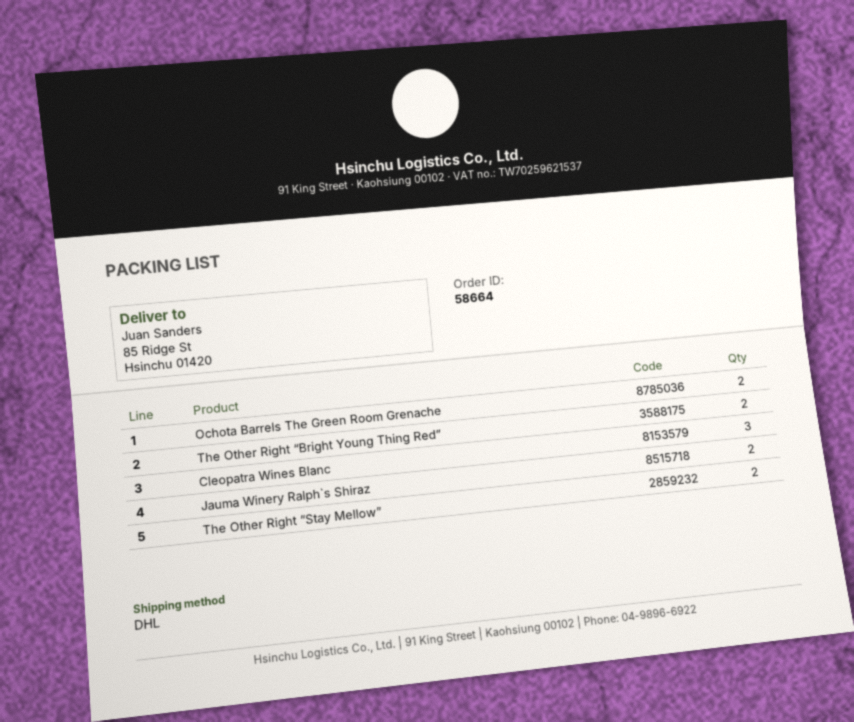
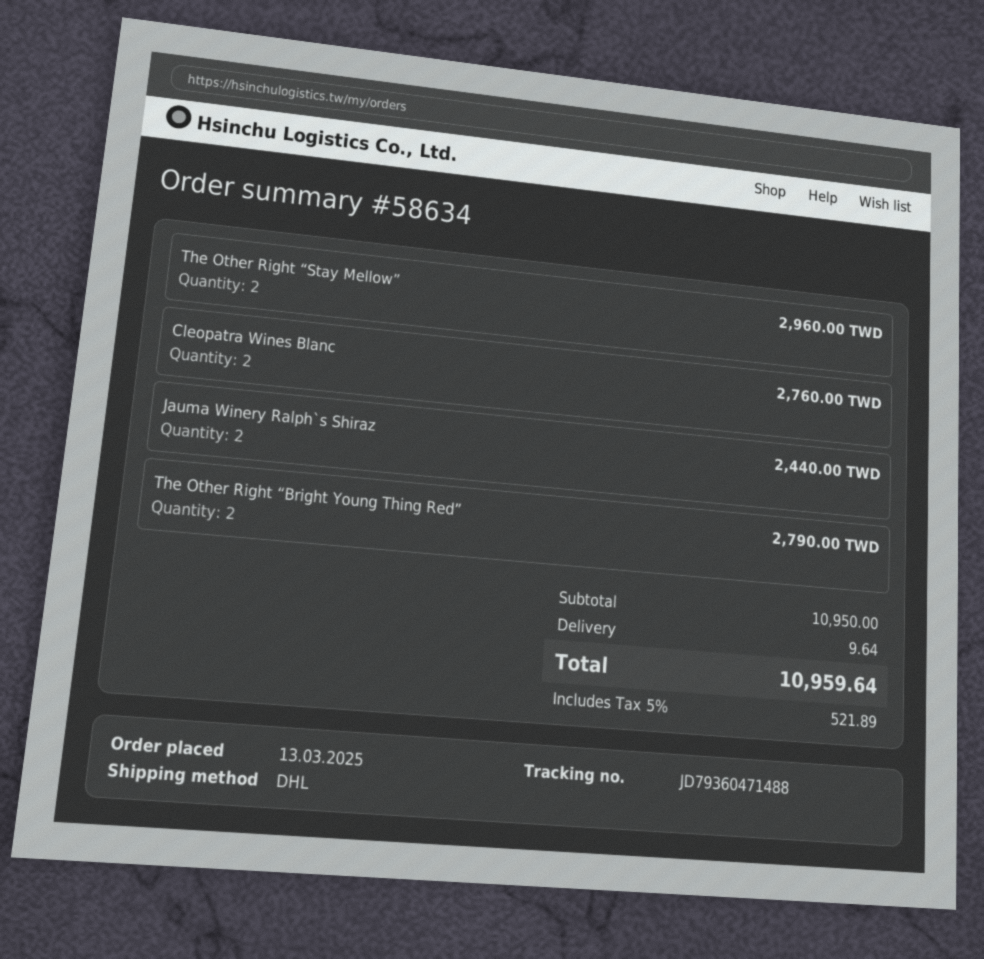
order number: 58664 -> 58634
Ochota Barrels The Green Room Grenache: 2 -> none
Cleopatra Wines Blanc: 3 -> 2

